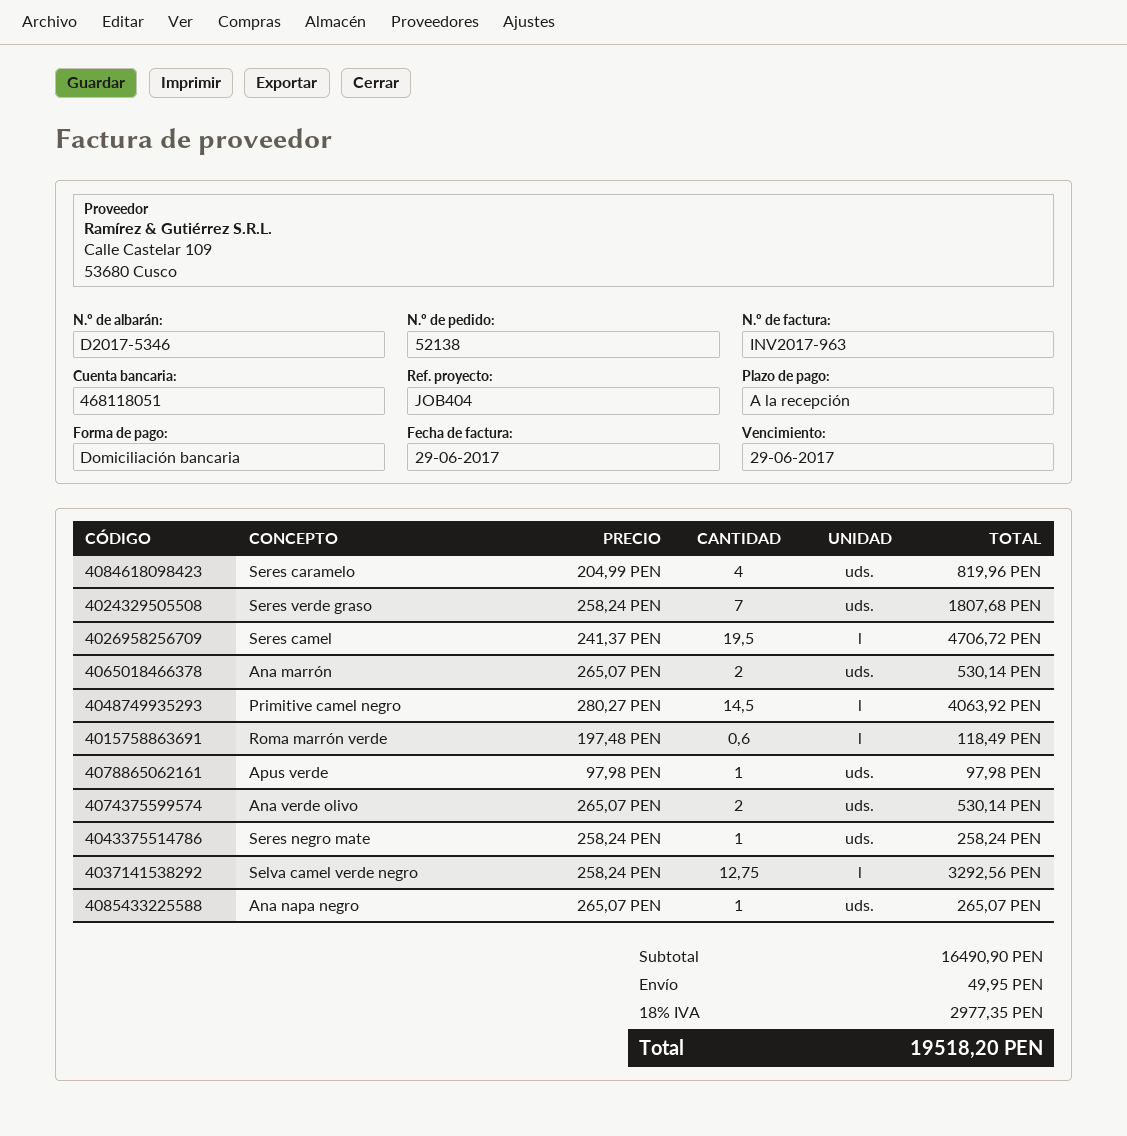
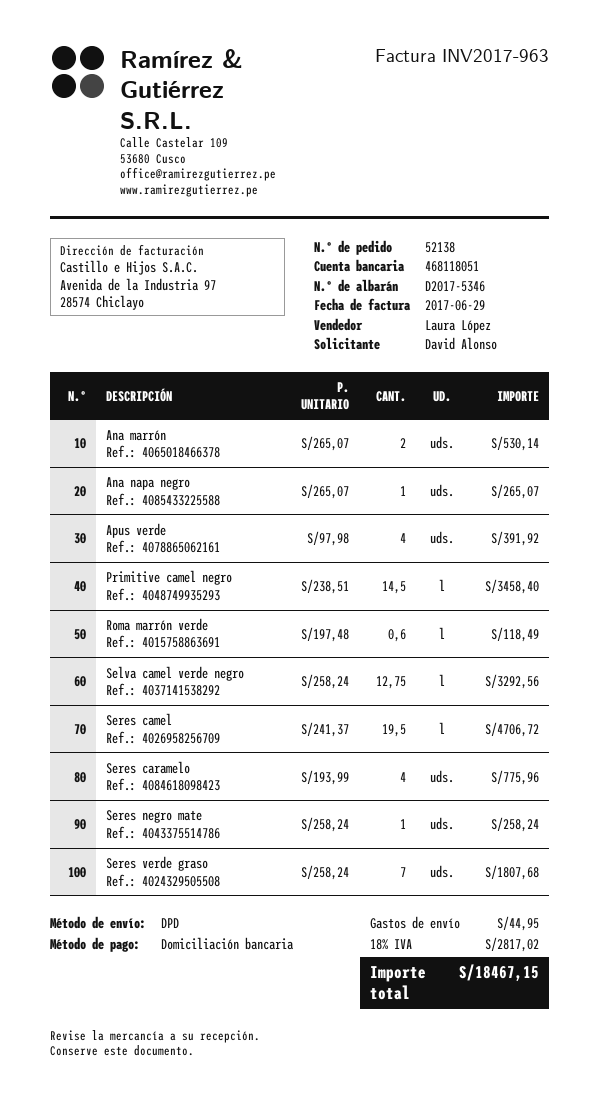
Seres caramelo: 4 x 204.99 = 819.96 -> 4 x 193.99 = 775.96
Primitive camel negro: 14.5 x 280.27 = 4063.92 -> 14.5 x 238.51 = 3458.40
Apus verde: 1 x 97.98 = 97.98 -> 4 x 97.98 = 391.92
Ana verde olivo: 2 x 265.07 = 530.14 -> none
shipping: 49.95 -> 44.95
tax: 18% = 2977.35 -> 18% = 2817.02
total: 19518.20 -> 18467.15

